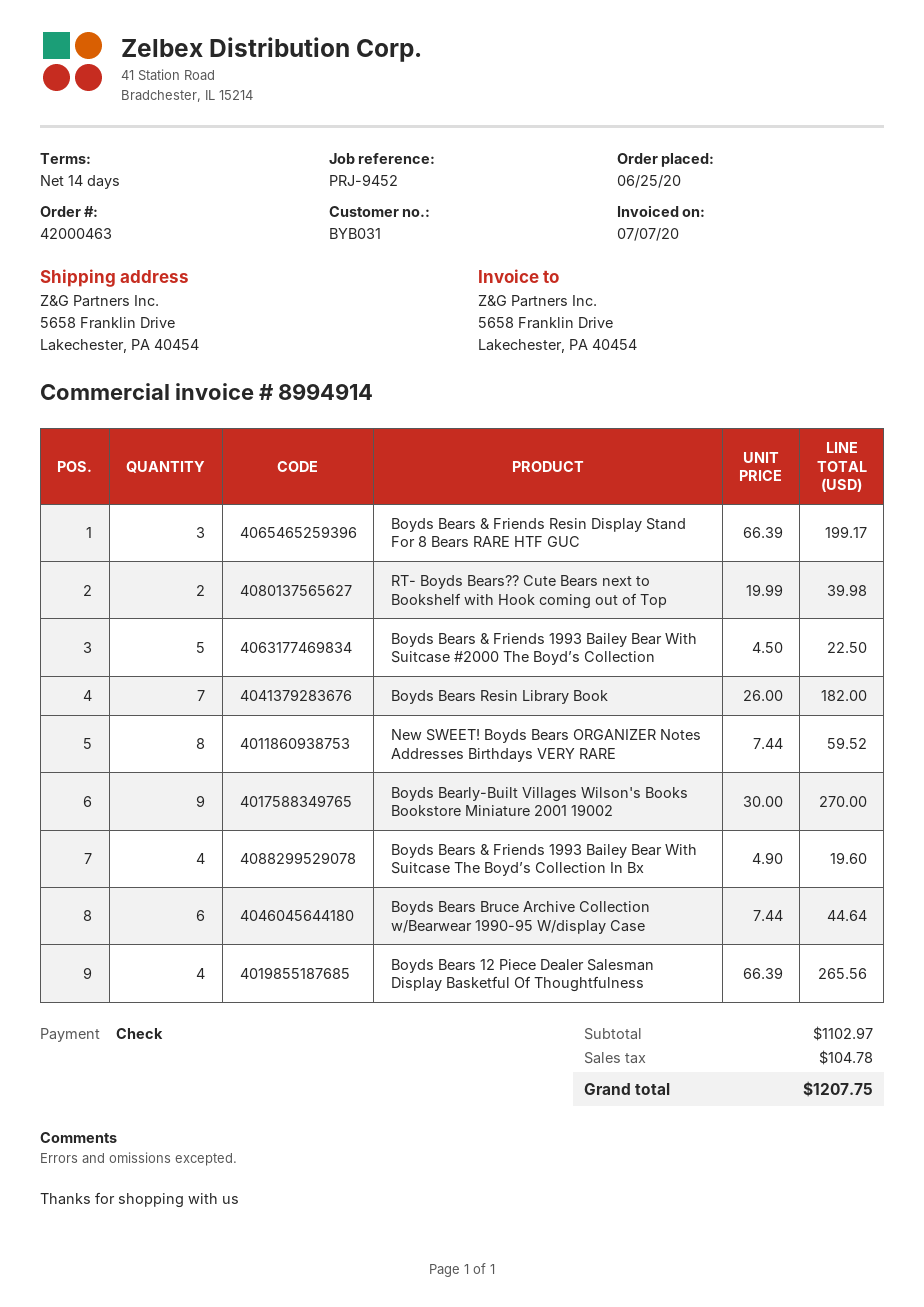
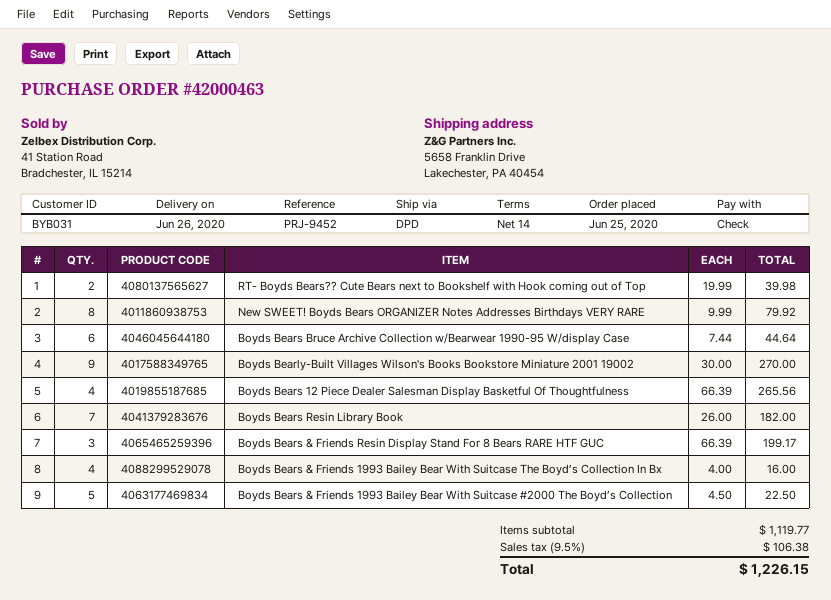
New SWEET! Boyds Bears ORGANIZER Notes Addresses Birthdays VERY RARE: 8 x 7.44 = 59.52 -> 8 x 9.99 = 79.92
Boyds Bears & Friends 1993 Bailey Bear With Suitcase The Boyd’s Collection In Bx: 4 x 4.90 = 19.60 -> 4 x 4.00 = 16.00
subtotal: 1102.97 -> 1119.77
tax: 104.78 -> 106.38
total: 1207.75 -> 1226.15

